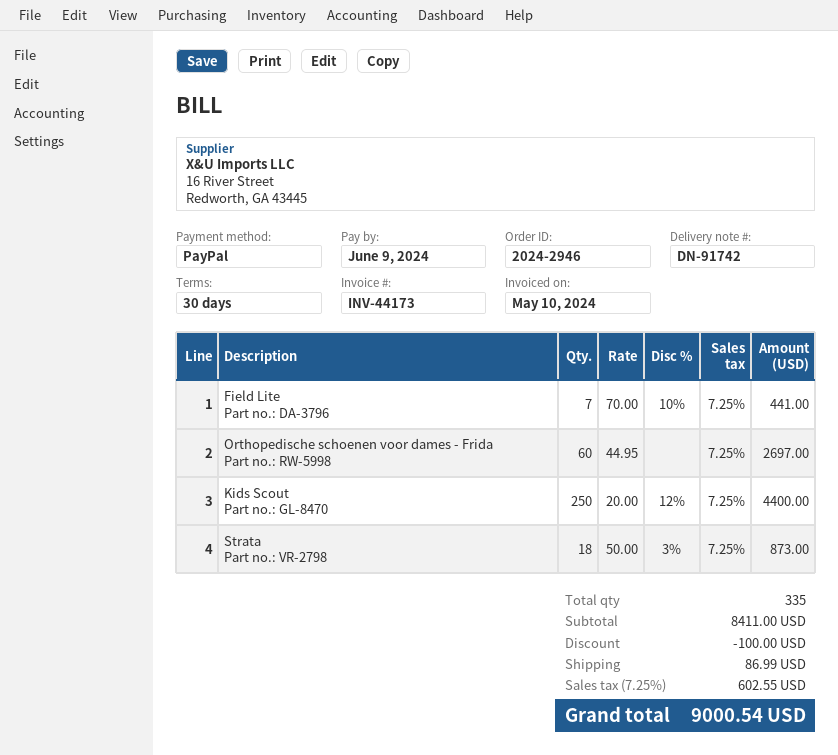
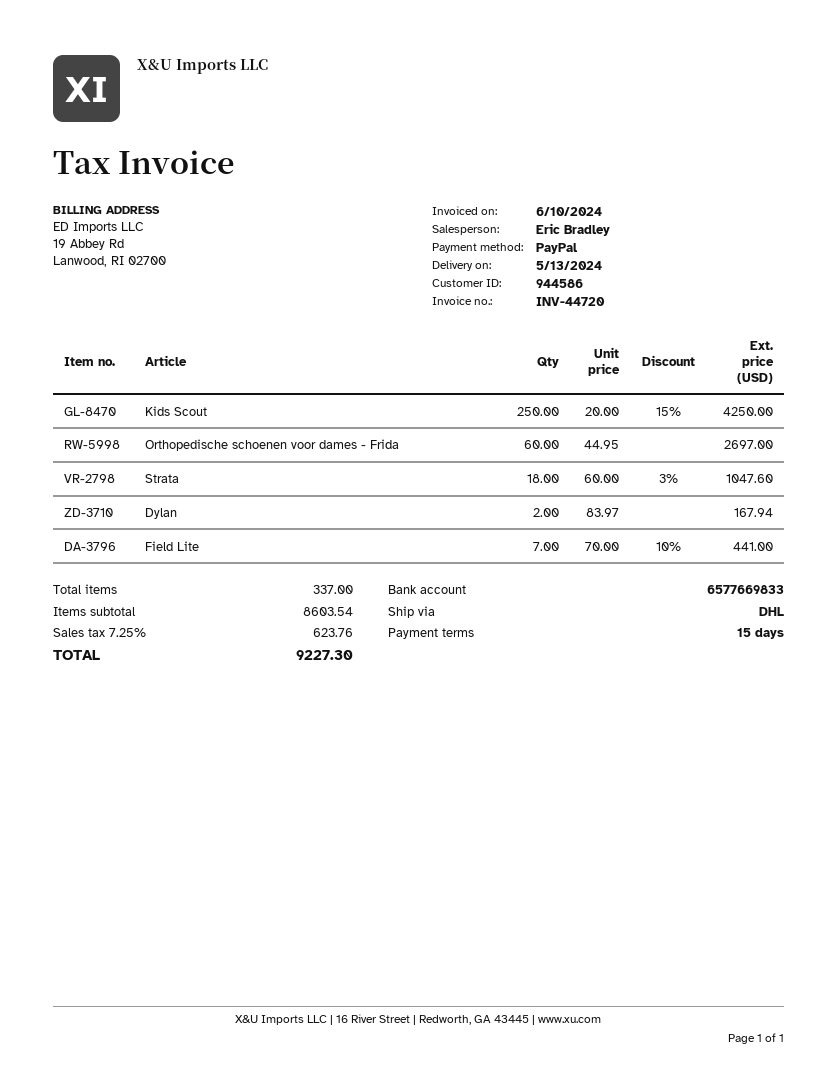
invoice number: INV-44173 -> INV-44720
invoice date: 2024-05-10 -> 2024-06-10
payment terms: 30 days -> 15 days
Kids Scout: 250 x 20.00 - 12% = 4400.00 -> 250 x 20.00 - 15% = 4250.00
Strata: 18 x 50.00 - 3% = 873.00 -> 18 x 60.00 - 3% = 1047.60
Dylan: none -> 2 x 83.97 = 167.94
total quantity: 335 -> 337
subtotal: 8411.00 -> 8603.54
discount: 100.00 -> none
shipping: 86.99 -> none
tax: 7.25% = 602.55 -> 7.25% = 623.76
total: 9000.54 -> 9227.30

